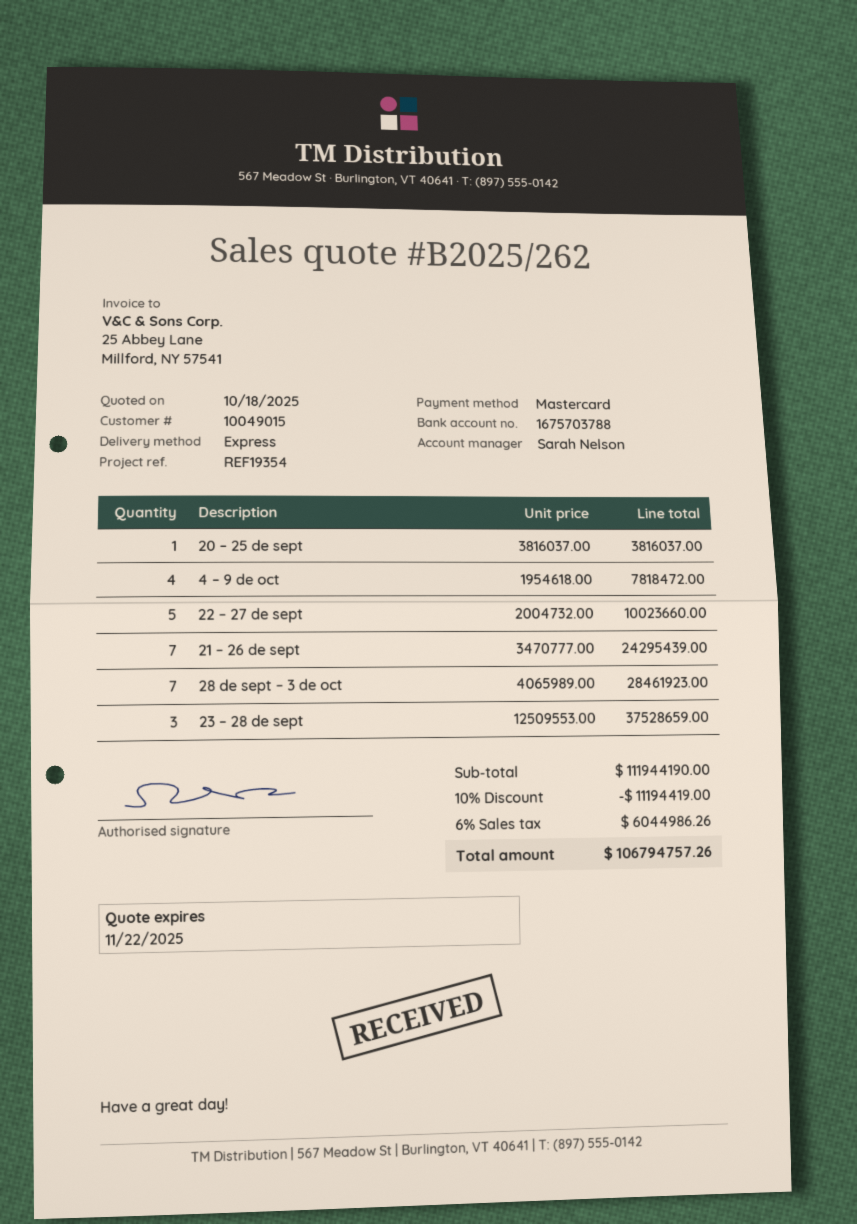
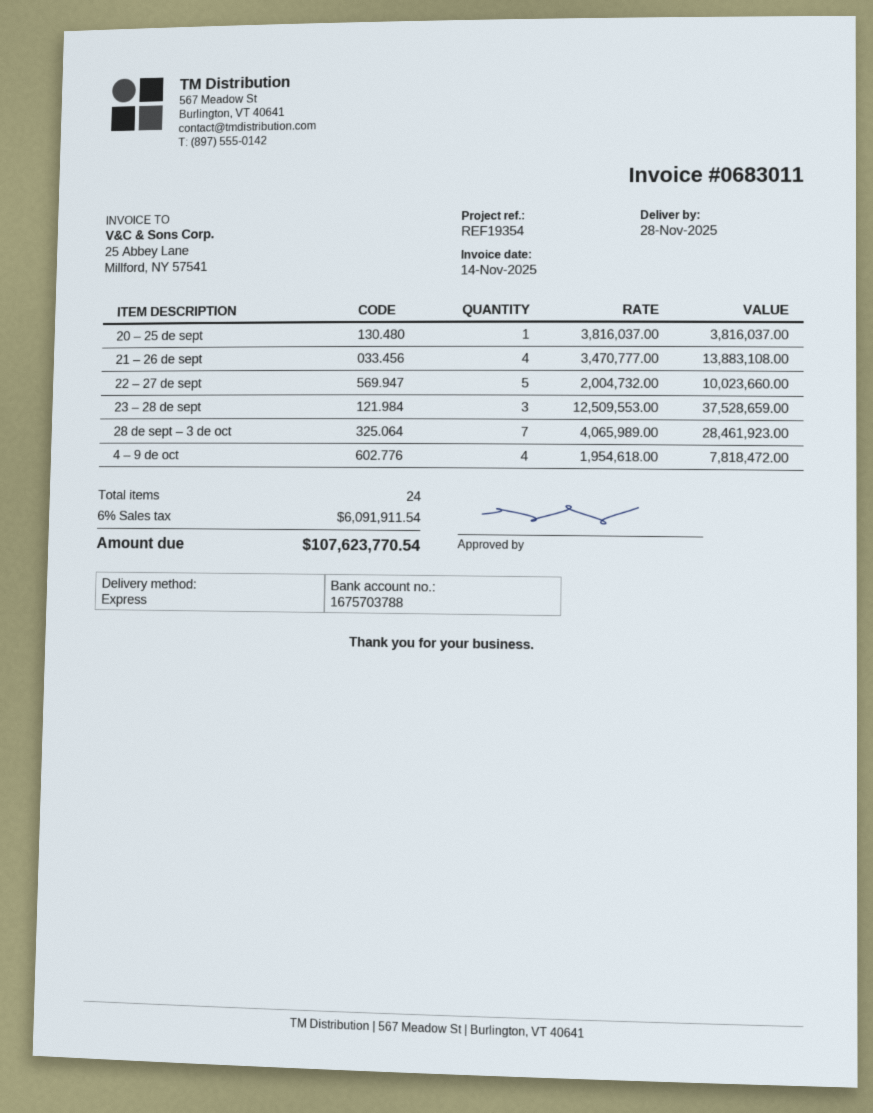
21 – 26 de sept: 7 x 3470777.00 = 24295439.00 -> 4 x 3470777.00 = 13883108.00
discount: 10% = 11194419.00 -> none
tax: 6% = 6044986.26 -> 6% = 6091911.54
total: 106794757.26 -> 107623770.54

